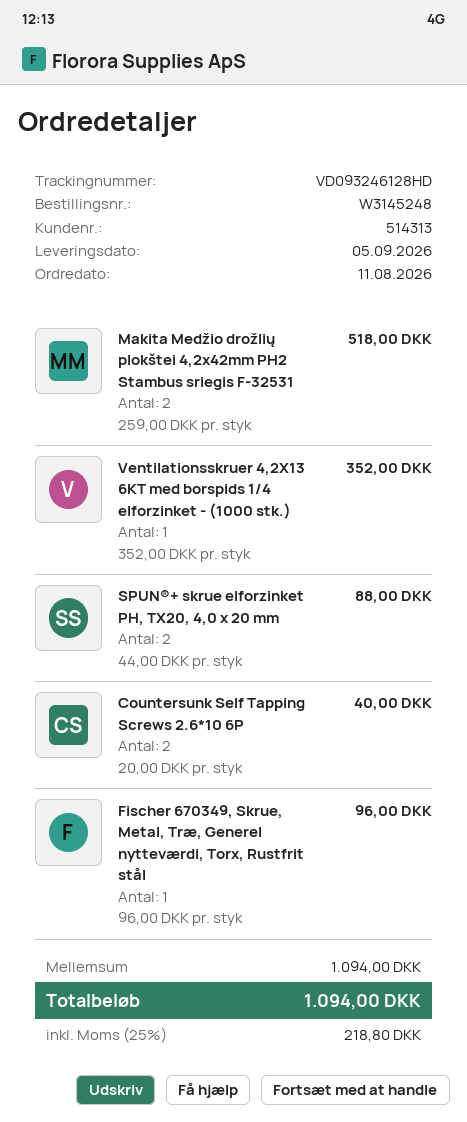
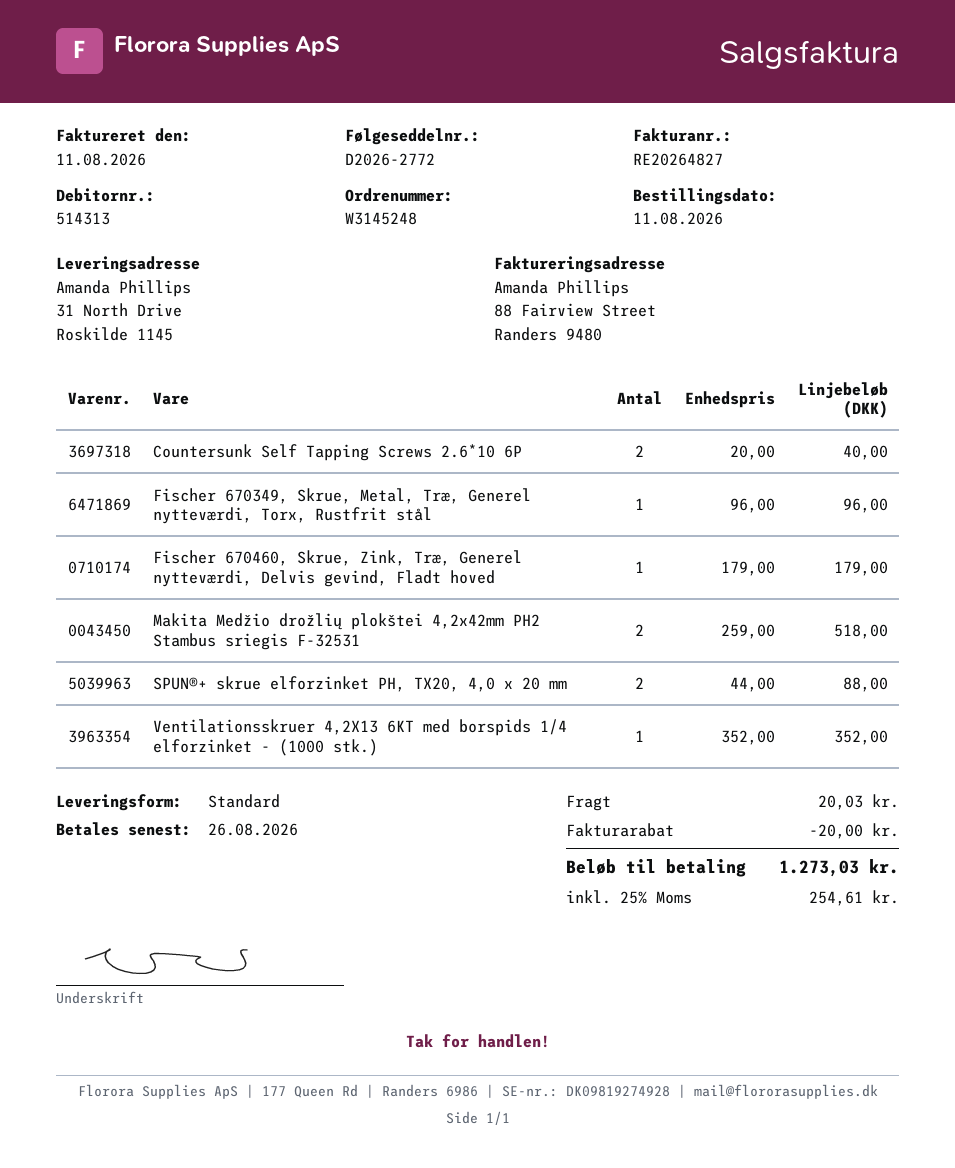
Fischer 670460, Skrue, Zink, Træ, Generel nytteværdi, Delvis gevind, Fladt hoved: none -> 1 x 179.00 = 179.00
discount: none -> 20.00
shipping: none -> 20.03
tax: 25% = 218.80 -> 25% = 254.61
total: 1094.00 -> 1273.03

